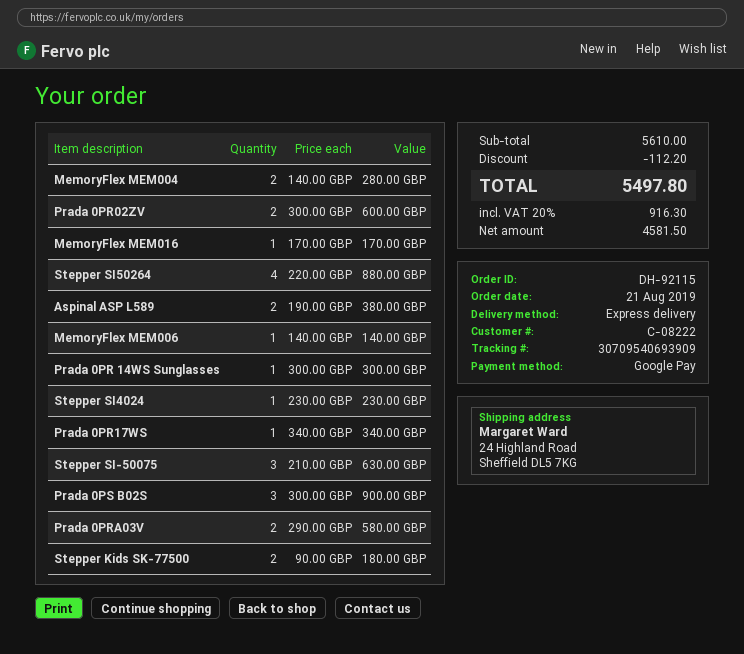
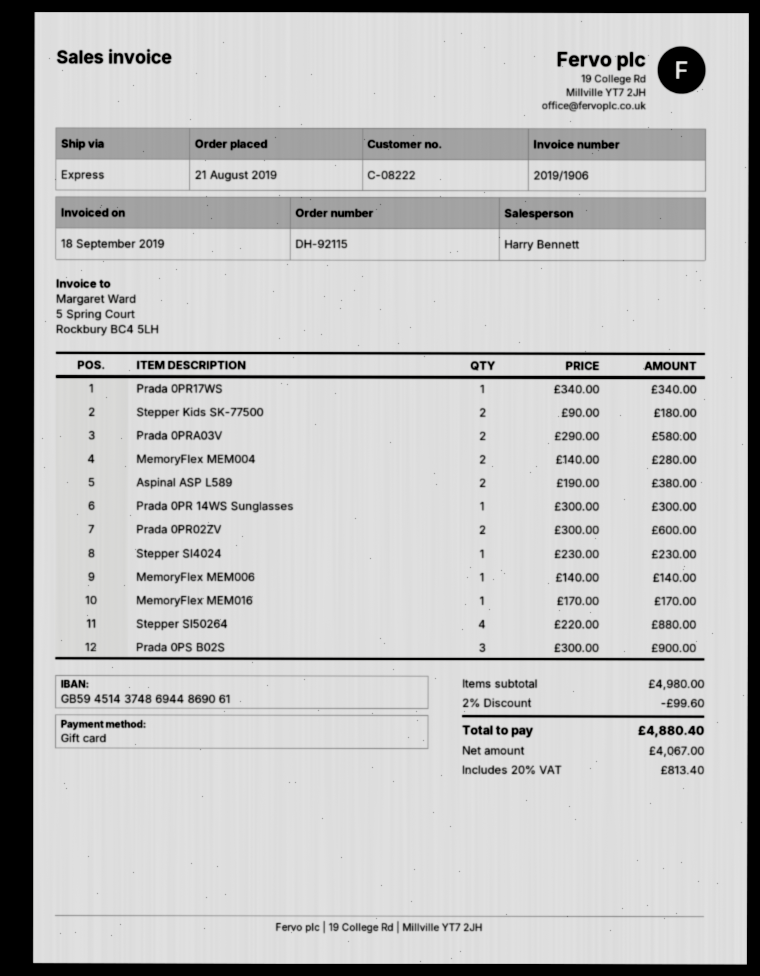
payment method: Google Pay -> gift card
Stepper SI-50075: 3 x 210.00 = 630.00 -> none
subtotal: 5610.00 -> 4980.00
discount: 112.20 -> 99.60
net: 4581.50 -> 4067.00
tax: 20% = 916.30 -> 20% = 813.40
total: 5497.80 -> 4880.40

